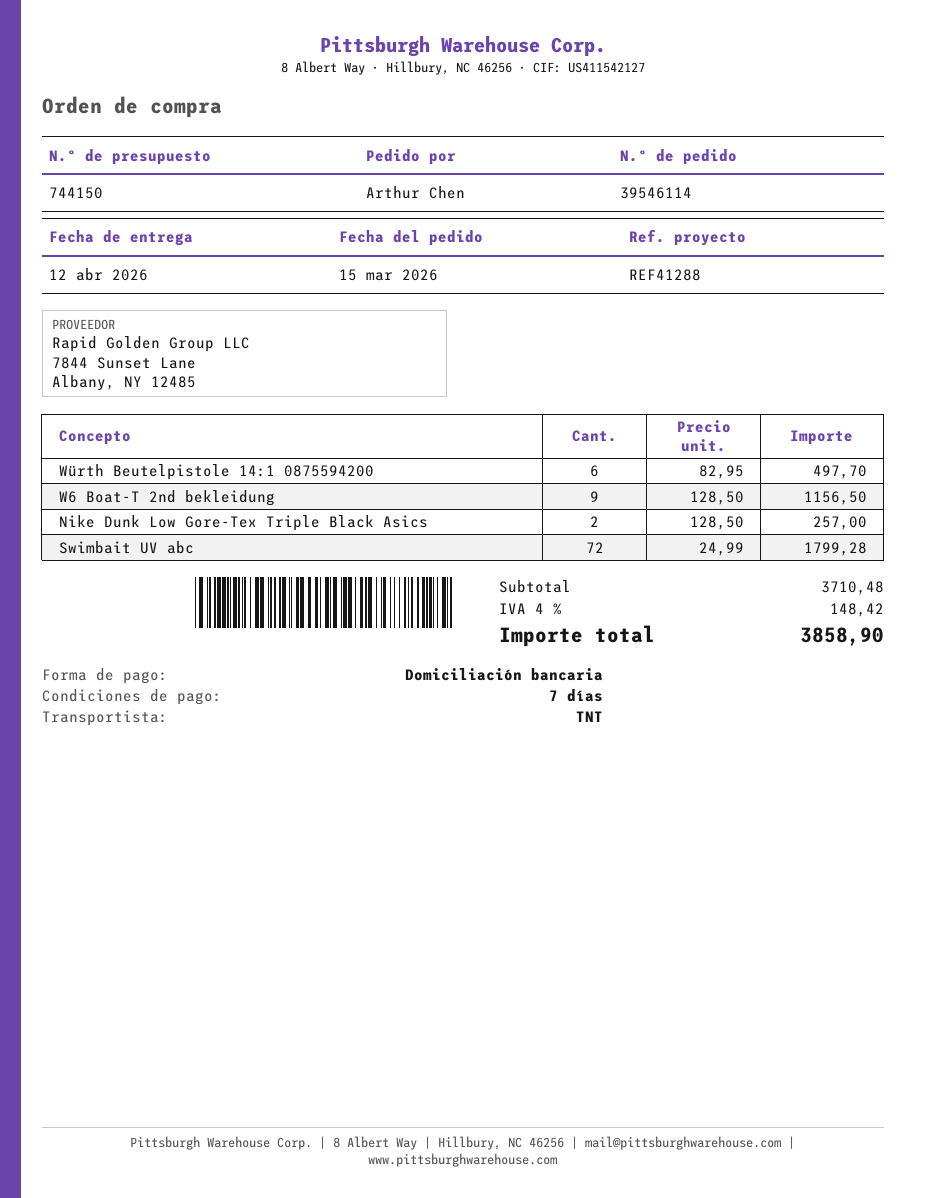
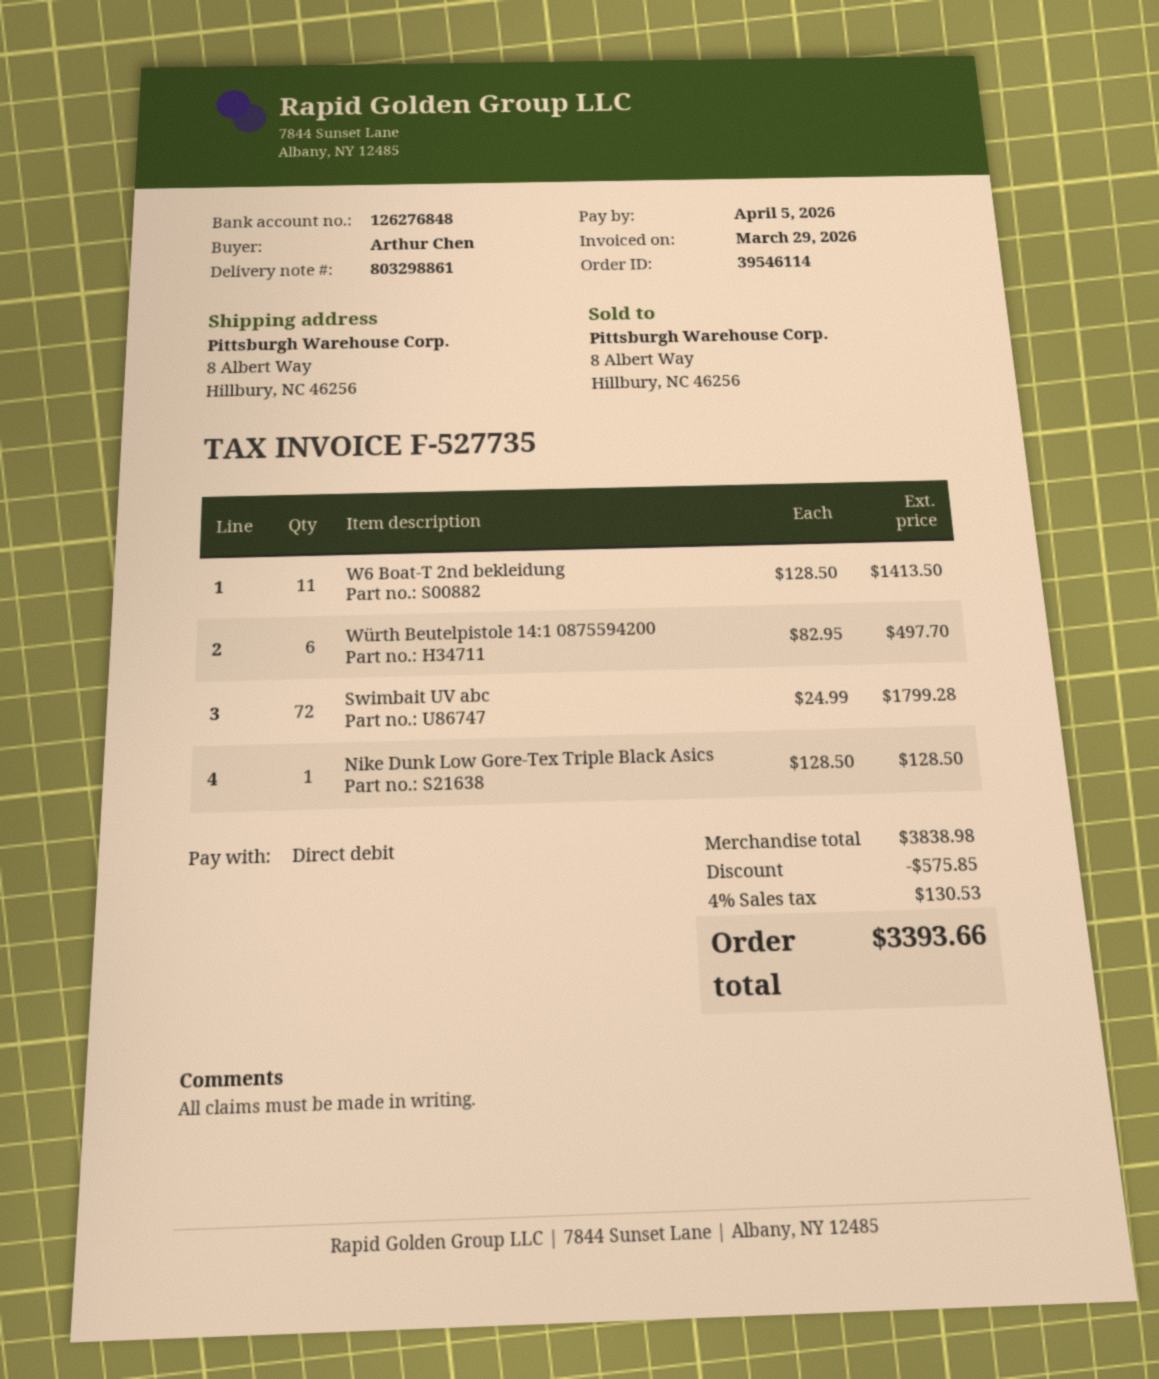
W6 Boat-T 2nd bekleidung: 9 x 128.50 = 1156.50 -> 11 x 128.50 = 1413.50
Nike Dunk Low Gore-Tex Triple Black Asics: 2 x 128.50 = 257.00 -> 1 x 128.50 = 128.50
subtotal: 3710.48 -> 3838.98
discount: none -> 575.85
tax: 4% = 148.42 -> 4% = 130.53
total: 3858.90 -> 3393.66

